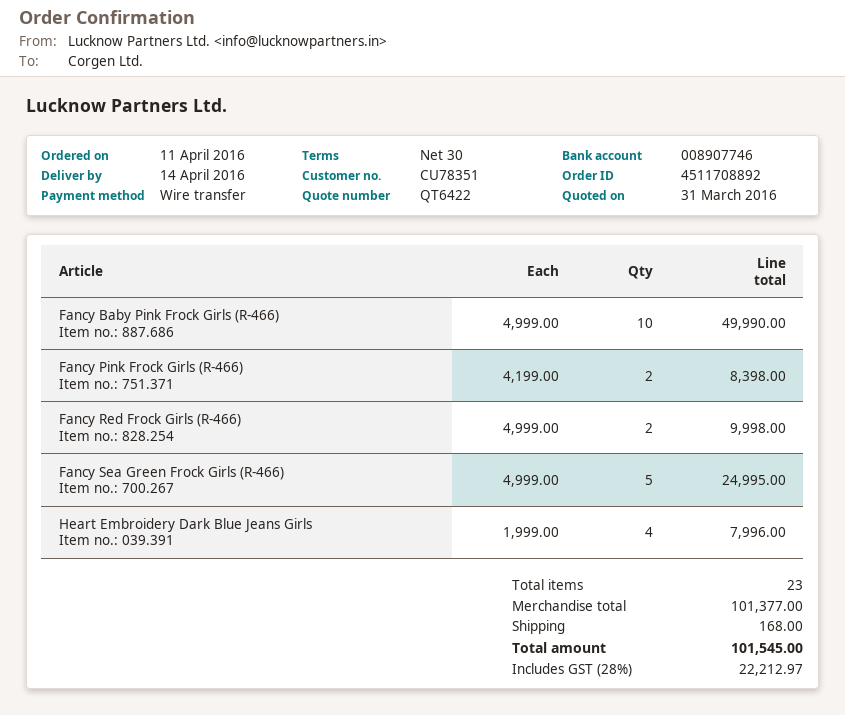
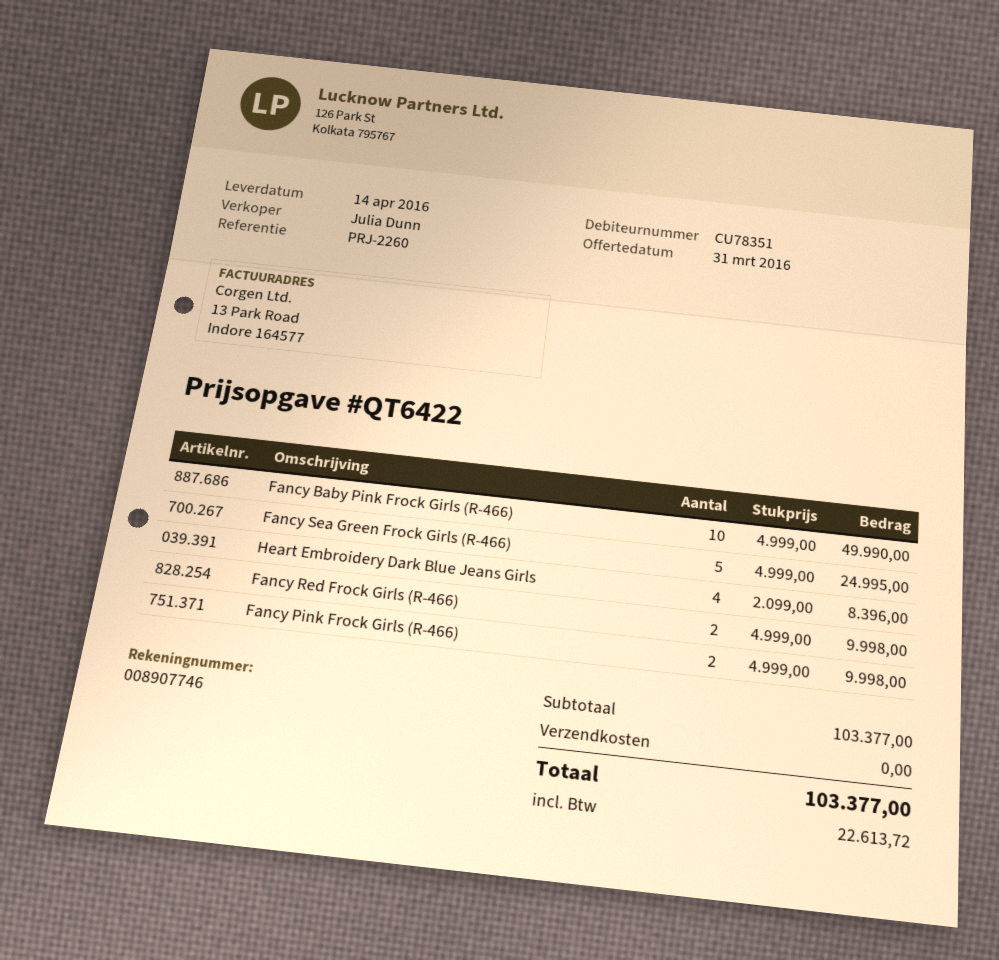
Fancy Pink Frock Girls (R-466): 2 x 4199.00 = 8398.00 -> 2 x 4999.00 = 9998.00
Heart Embroidery Dark Blue Jeans Girls: 4 x 1999.00 = 7996.00 -> 4 x 2099.00 = 8396.00
subtotal: 101377.00 -> 103377.00
shipping: 168.00 -> 0.00
tax: 22212.97 -> 22613.72
total: 101545.00 -> 103377.00

